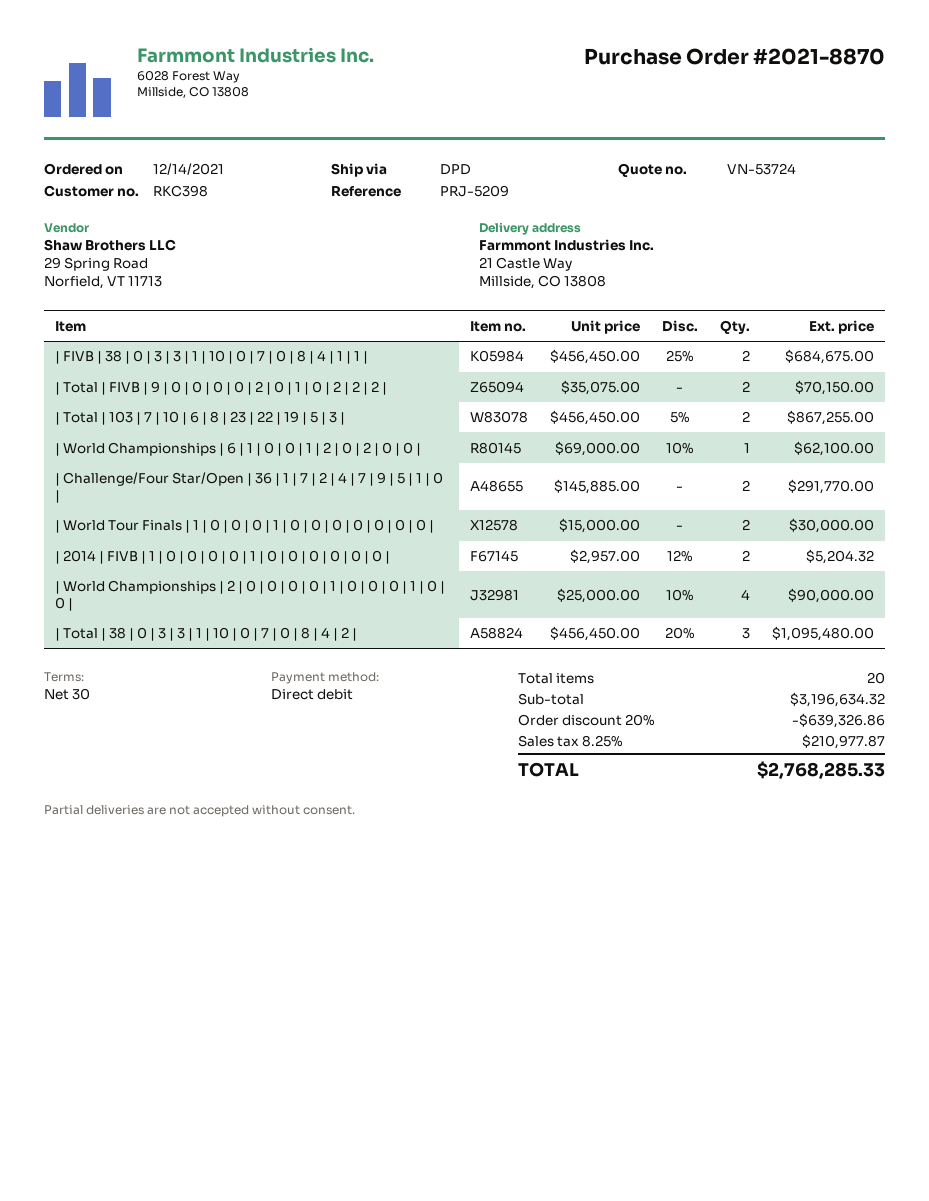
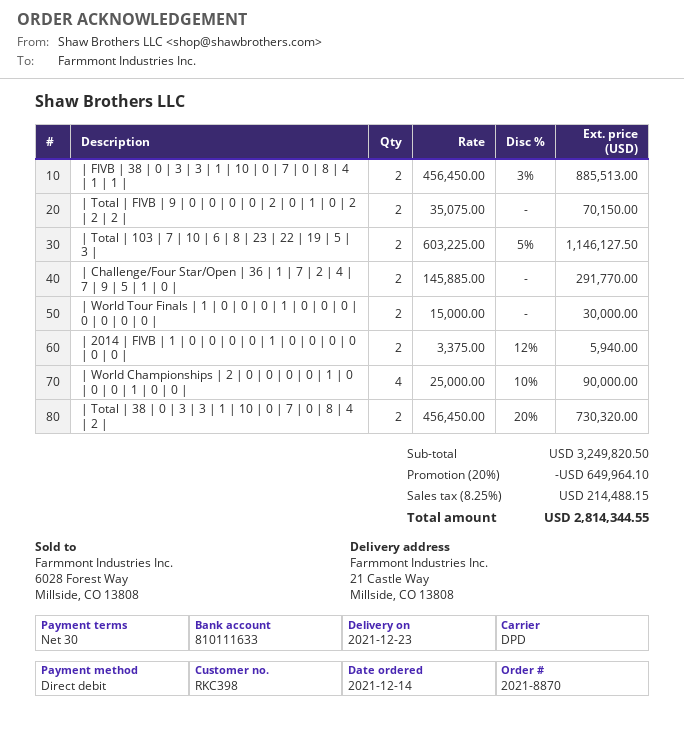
| FIVB | 38 | 0 | 3 | 3 | 1 | 10 | 0 | 7 | 0 | 8 | 4 | 1 | 1 |: 2 x 456450.00 - 25% = 684675.00 -> 2 x 456450.00 - 3% = 885513.00
| Total | 103 | 7 | 10 | 6 | 8 | 23 | 22 | 19 | 5 | 3 |: 2 x 456450.00 - 5% = 867255.00 -> 2 x 603225.00 - 5% = 1146127.50
| World Championships | 6 | 1 | 0 | 0 | 1 | 2 | 0 | 2 | 0 | 0 |: 1 x 69000.00 - 10% = 62100.00 -> none
| 2014 | FIVB | 1 | 0 | 0 | 0 | 0 | 1 | 0 | 0 | 0 | 0 | 0 | 0 |: 2 x 2957.00 - 12% = 5204.32 -> 2 x 3375.00 - 12% = 5940.00
| Total | 38 | 0 | 3 | 3 | 1 | 10 | 0 | 7 | 0 | 8 | 4 | 2 |: 3 x 456450.00 - 20% = 1095480.00 -> 2 x 456450.00 - 20% = 730320.00
subtotal: 3196634.32 -> 3249820.50
discount: 20% = 639326.86 -> 20% = 649964.10
tax: 8.25% = 210977.87 -> 8.25% = 214488.15
total: 2768285.33 -> 2814344.55

